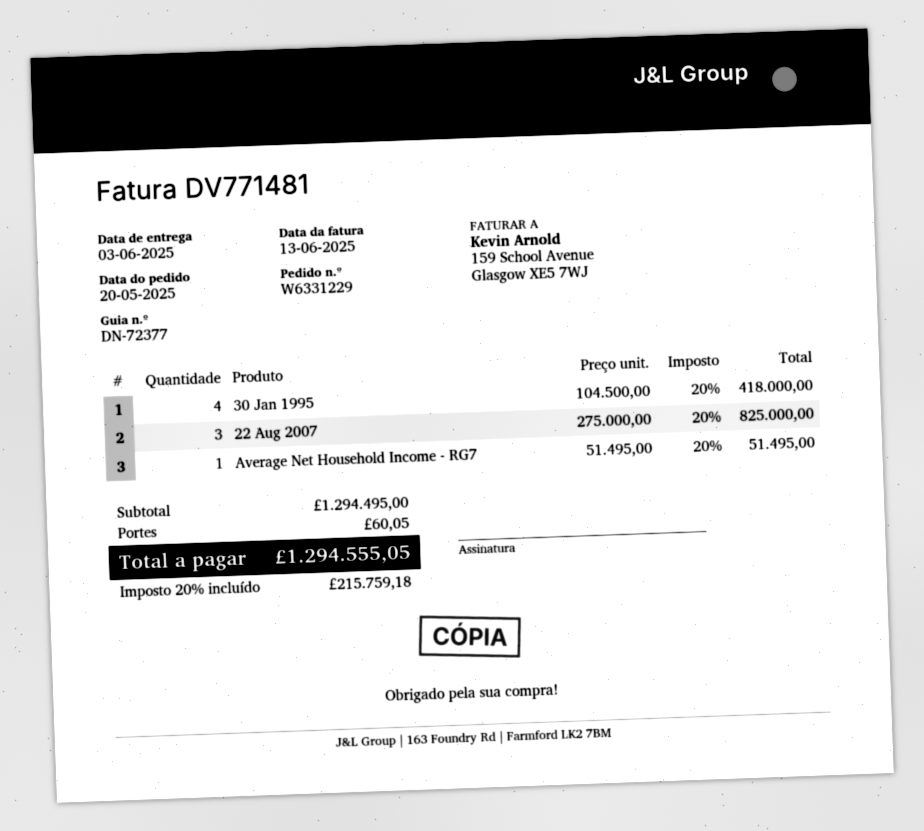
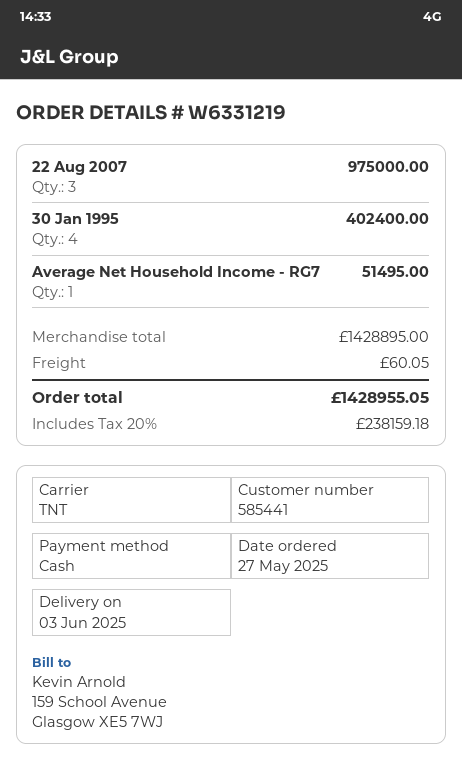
order number: W6331229 -> W6331219
order date: 2025-05-20 -> 2025-05-27
30 Jan 1995: 4 for 418000.00 -> 4 for 402400.00
22 Aug 2007: 3 for 825000.00 -> 3 for 975000.00
subtotal: 1294495.00 -> 1428895.00
tax: 20% = 215759.18 -> 20% = 238159.18
total: 1294555.05 -> 1428955.05

